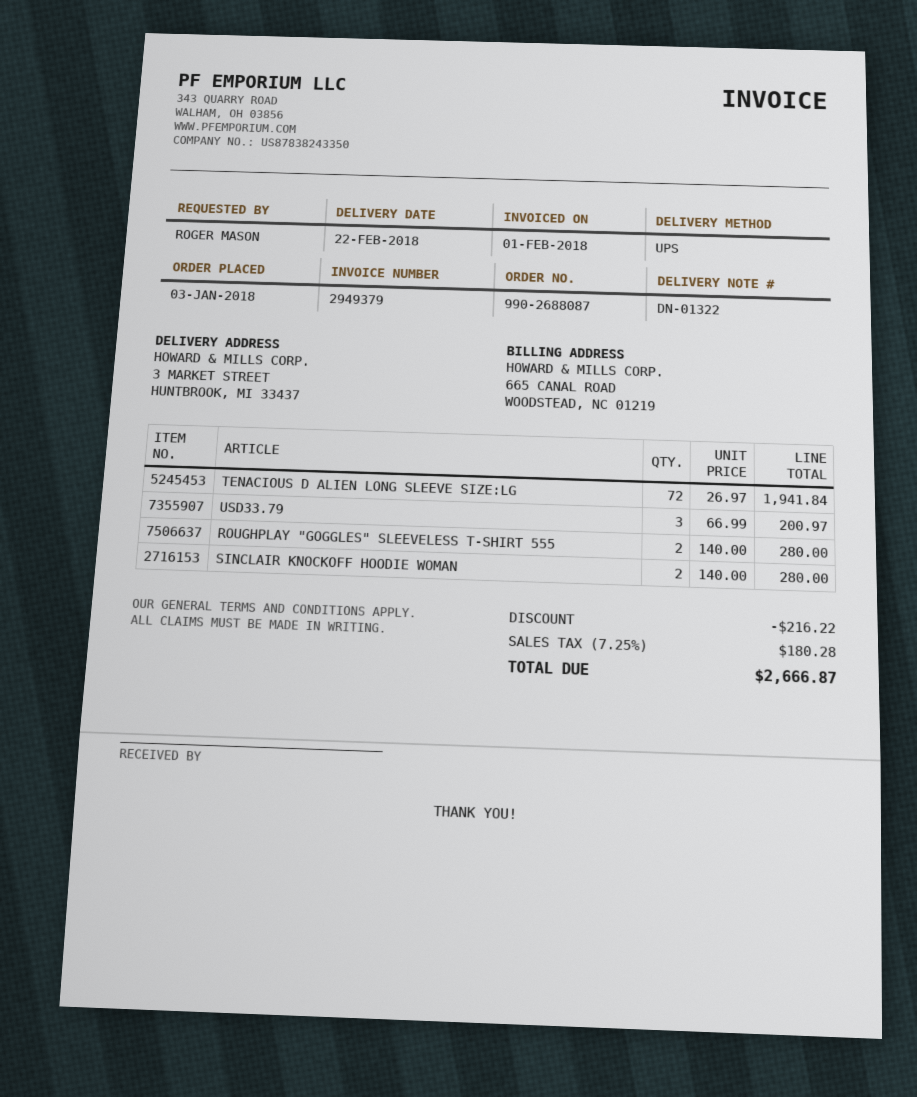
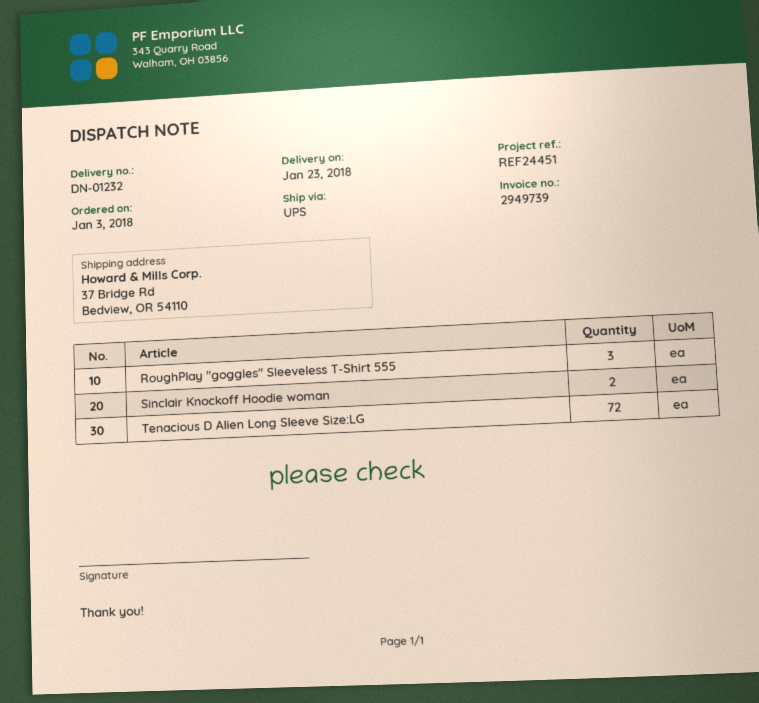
delivery note number: DN-01322 -> DN-01232
delivery date: 2018-02-22 -> 2018-01-23
invoice number: 2949379 -> 2949739
ship to: 3 MARKET STREET, HUNTBROOK, MI 33437 -> 37 Bridge Rd, Bedview, OR 54110
USD33.79: 3 -> none
ROUGHPLAY "GOGGLES" SLEEVELESS T-SHIRT 555: 2 -> 3

